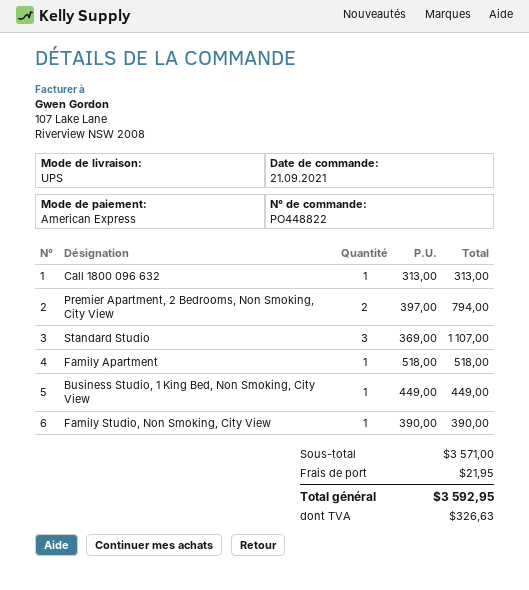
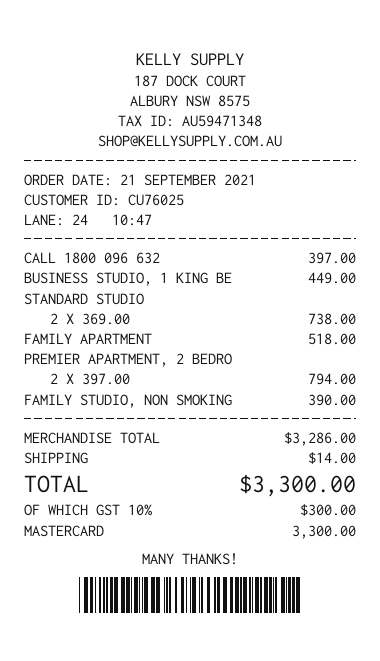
payment method: American Express -> Mastercard
Call 1800 096 632: 1 x 313.00 = 313.00 -> 1 x 397.00 = 397.00
Standard Studio: 3 x 369.00 = 1107.00 -> 2 x 369.00 = 738.00
subtotal: 3571.00 -> 3286.00
shipping: 21.95 -> 14.00
tax: 326.63 -> 300.00
total: 3592.95 -> 3300.00

